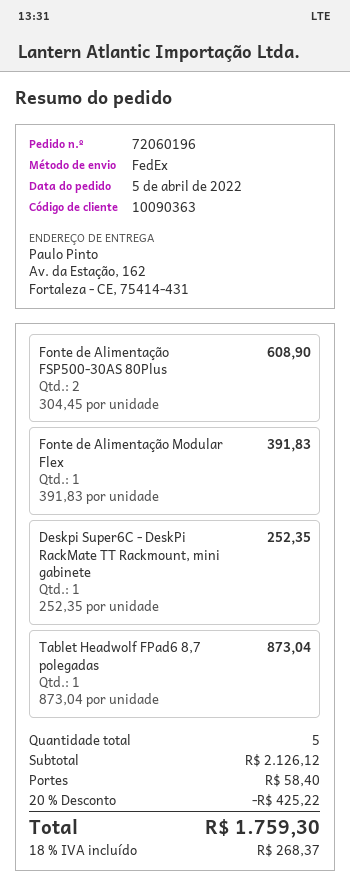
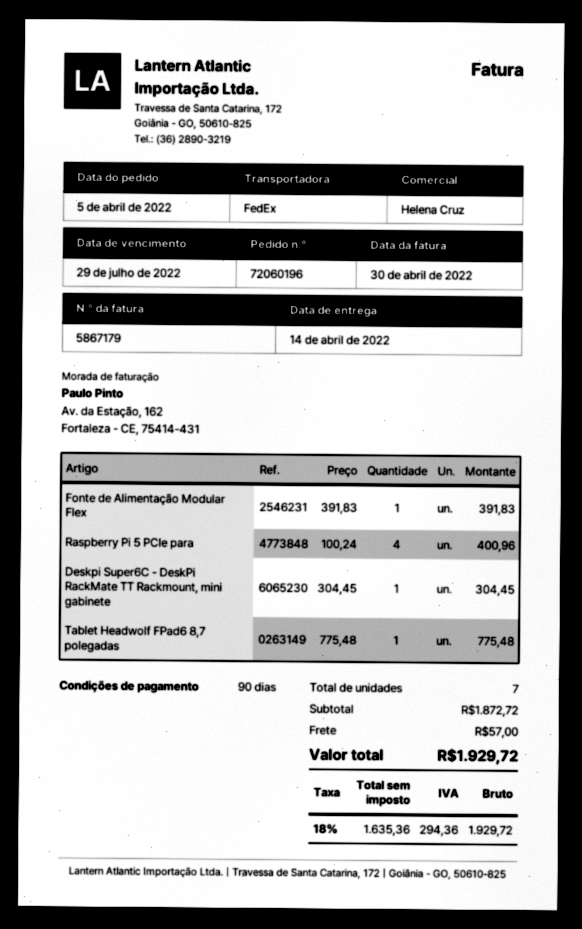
Fonte de Alimentação FSP500-30AS 80Plus: 2 x 304.45 = 608.90 -> none
Deskpi Super6C - DeskPi RackMate TT Rackmount, mini gabinete: 1 x 252.35 = 252.35 -> 1 x 304.45 = 304.45
Tablet Headwolf FPad6 8,7 polegadas: 1 x 873.04 = 873.04 -> 1 x 775.48 = 775.48
Raspberry Pi 5 PCIe para: none -> 4 x 100.24 = 400.96
total quantity: 5 -> 7
subtotal: 2126.12 -> 1872.72
discount: 20% = 425.22 -> none
shipping: 58.40 -> 57.00
tax: 18% = 268.37 -> 18% = 294.36
total: 1759.30 -> 1929.72

